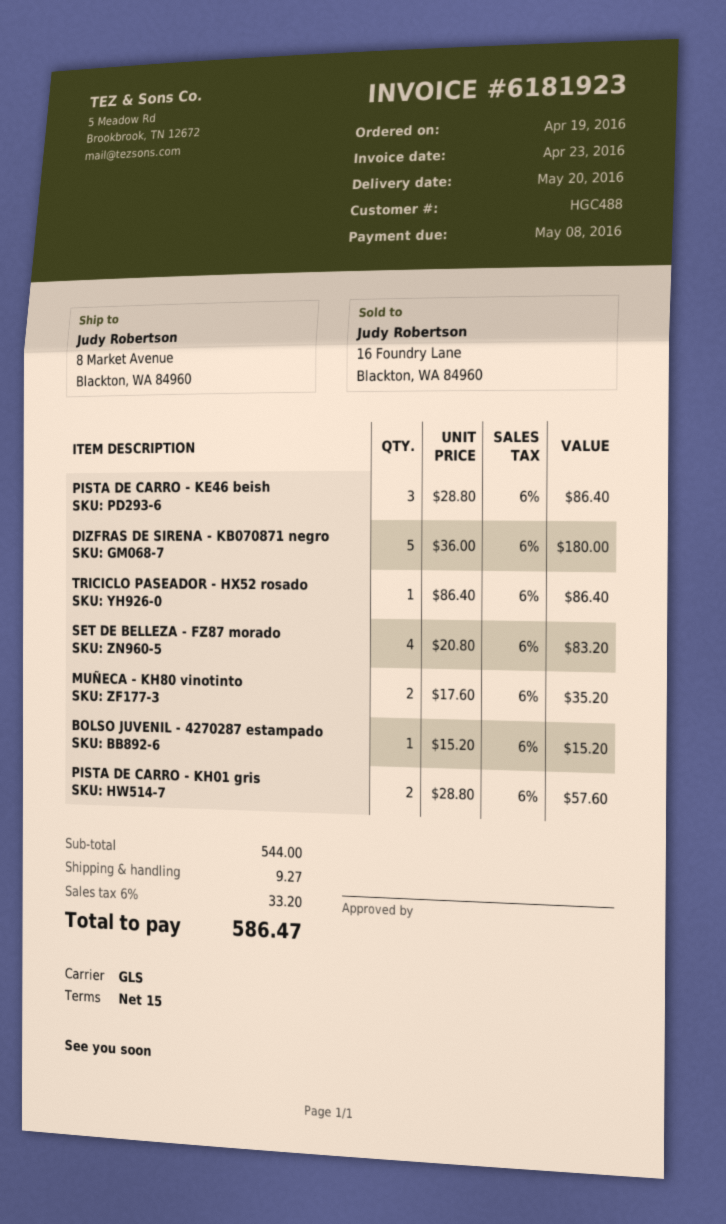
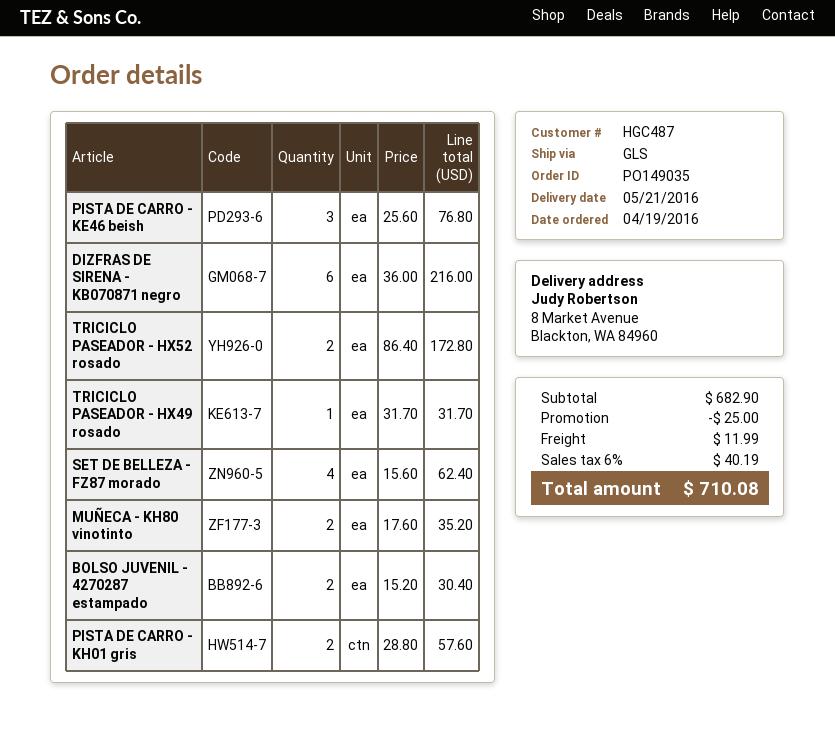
delivery date: 2016-05-20 -> 2016-05-21
customer number: HGC488 -> HGC487
PISTA DE CARRO - KE46 beish: 3 x 28.80 = 86.40 -> 3 x 25.60 = 76.80
DIZFRAS DE SIRENA - KB070871 negro: 5 x 36.00 = 180.00 -> 6 x 36.00 = 216.00
TRICICLO PASEADOR - HX52 rosado: 1 x 86.40 = 86.40 -> 2 x 86.40 = 172.80
SET DE BELLEZA - FZ87 morado: 4 x 20.80 = 83.20 -> 4 x 15.60 = 62.40
BOLSO JUVENIL - 4270287 estampado: 1 x 15.20 = 15.20 -> 2 x 15.20 = 30.40
TRICICLO PASEADOR - HX49 rosado: none -> 1 x 31.70 = 31.70
subtotal: 544.00 -> 682.90
discount: none -> 25.00
shipping: 9.27 -> 11.99
tax: 6% = 33.20 -> 6% = 40.19
total: 586.47 -> 710.08

